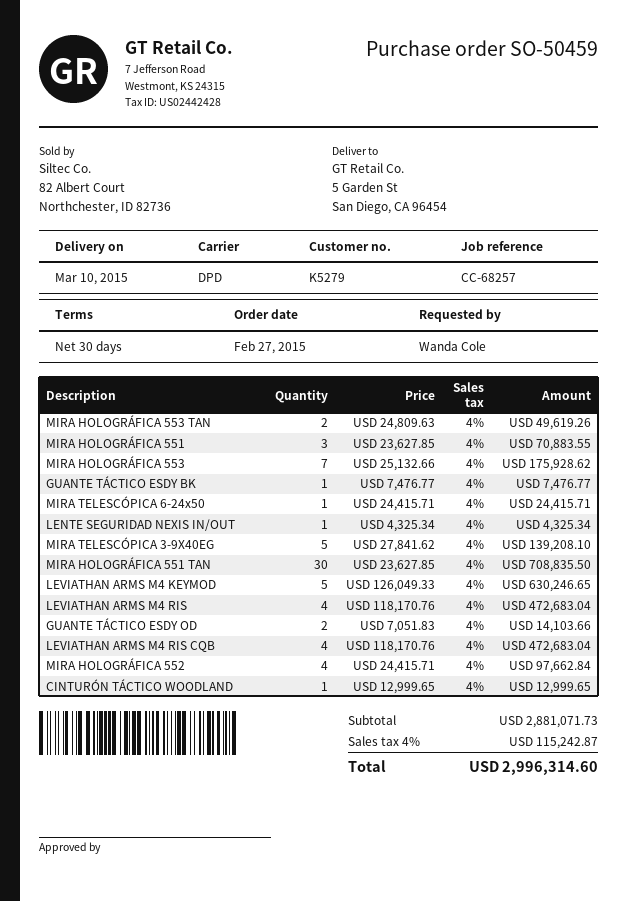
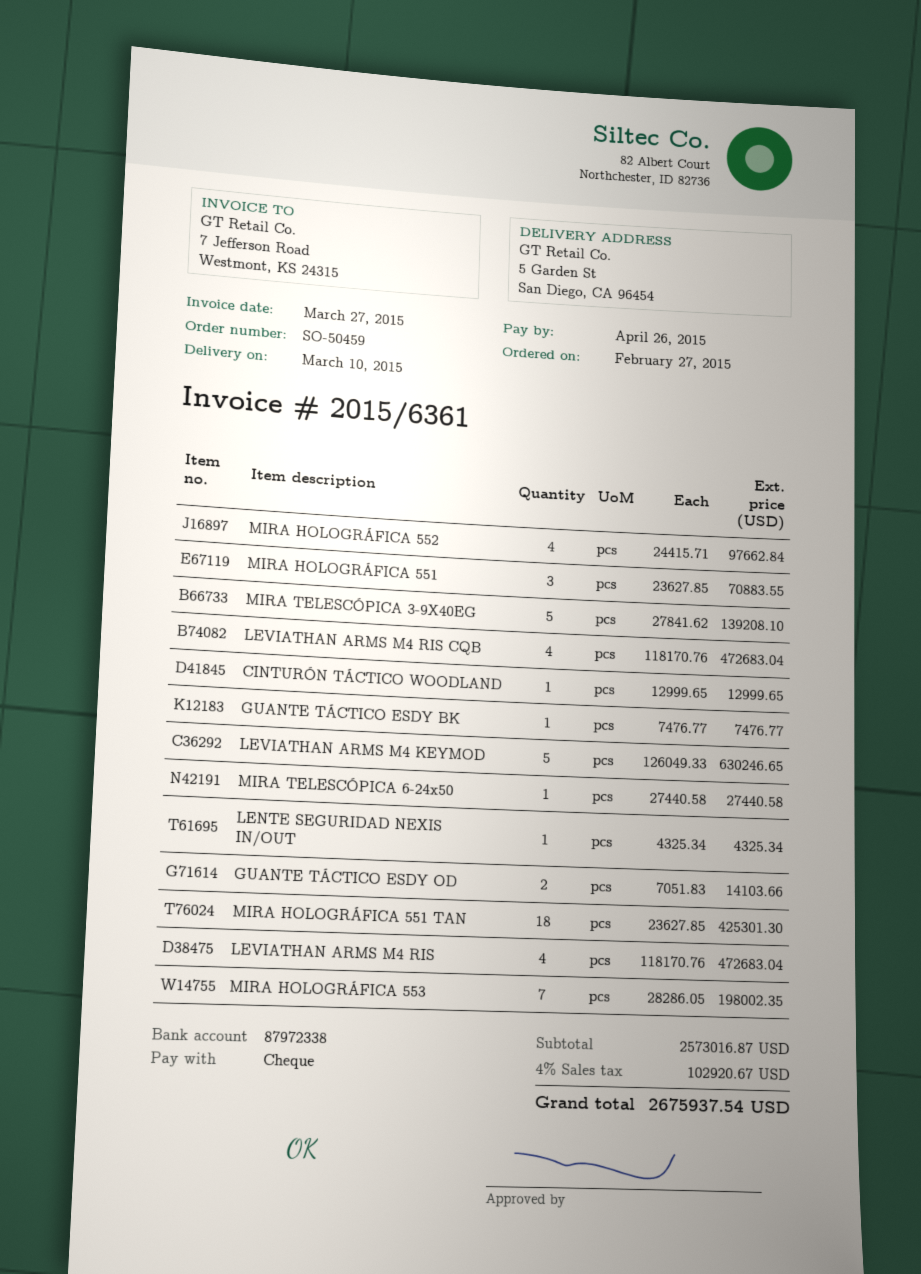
MIRA HOLOGRÁFICA 553 TAN: 2 x 24809.63 = 49619.26 -> none
MIRA HOLOGRÁFICA 553: 7 x 25132.66 = 175928.62 -> 7 x 28286.05 = 198002.35
MIRA TELESCÓPICA 6-24x50: 1 x 24415.71 = 24415.71 -> 1 x 27440.58 = 27440.58
MIRA HOLOGRÁFICA 551 TAN: 30 x 23627.85 = 708835.50 -> 18 x 23627.85 = 425301.30
subtotal: 2881071.73 -> 2573016.87
tax: 4% = 115242.87 -> 4% = 102920.67
total: 2996314.60 -> 2675937.54

